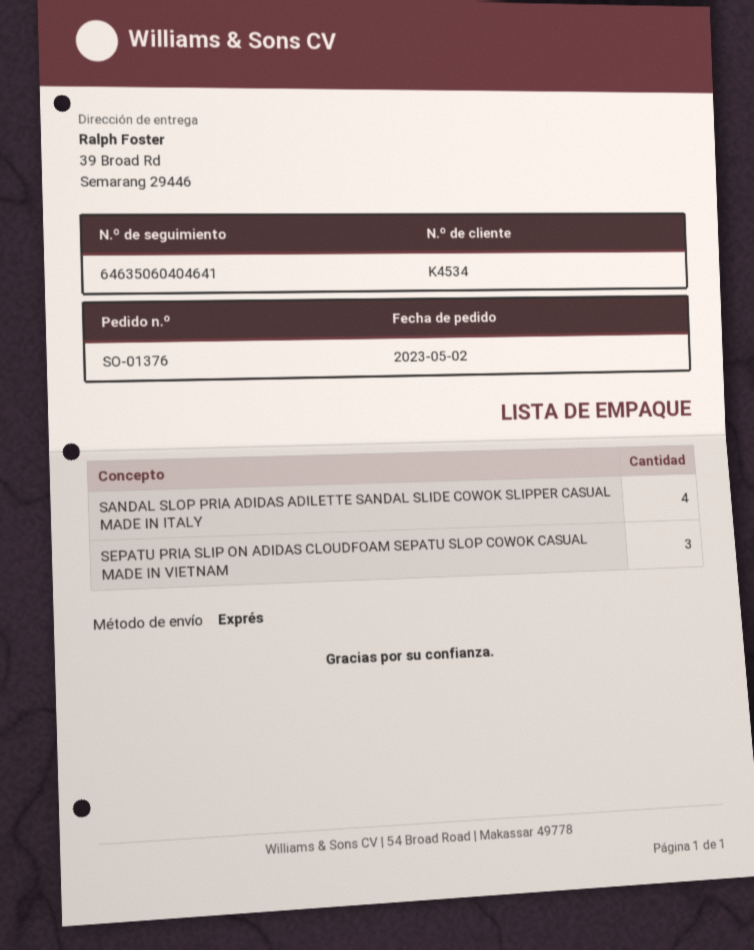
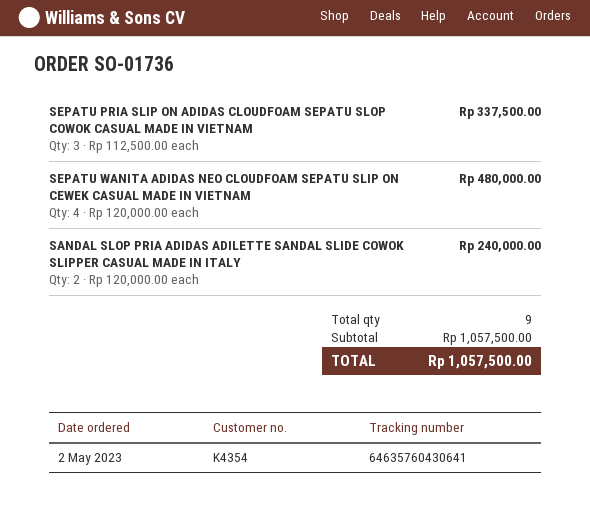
order number: SO-01376 -> SO-01736
customer number: K4534 -> K4354
tracking number: 64635060404641 -> 64635760430641
SANDAL SLOP PRIA ADIDAS ADILETTE SANDAL SLIDE COWOK SLIPPER CASUAL MADE IN ITALY: 4 -> 2
SEPATU WANITA ADIDAS NEO CLOUDFOAM SEPATU SLIP ON CEWEK CASUAL MADE IN VIETNAM: none -> 4

